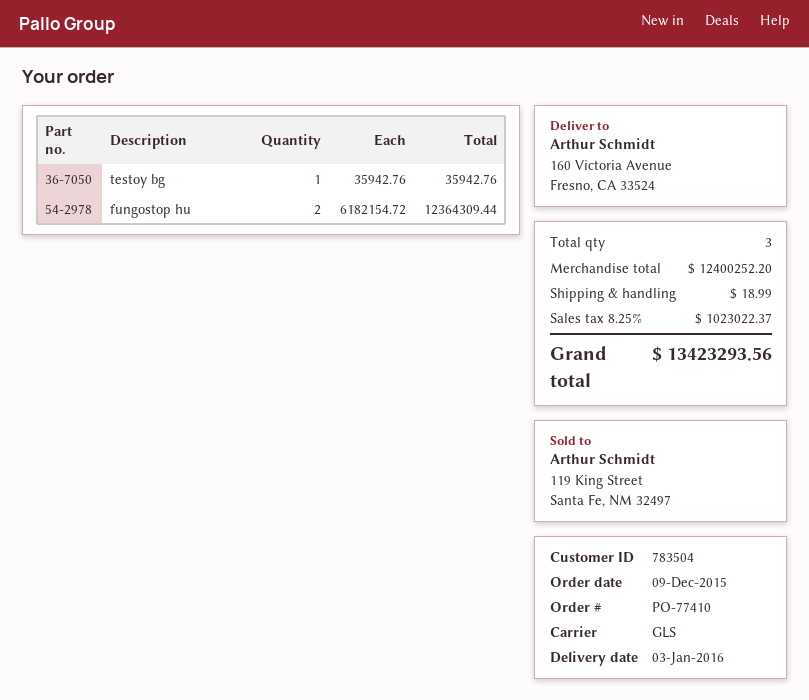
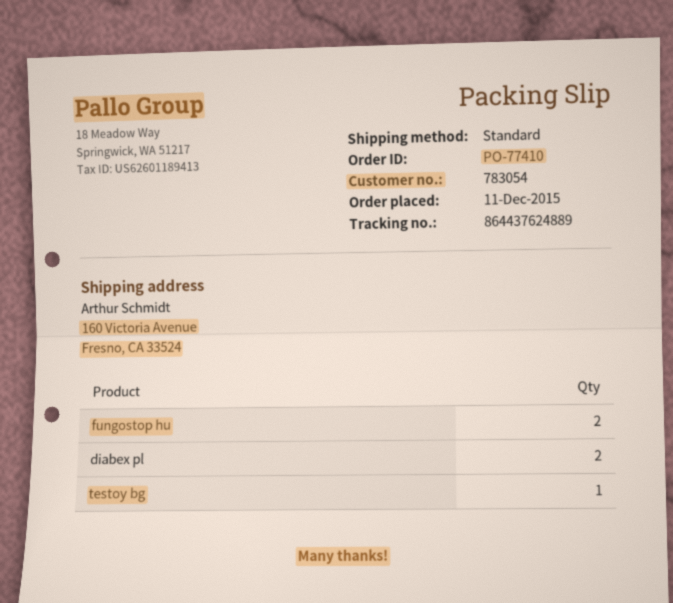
order date: 2015-12-09 -> 2015-12-11
customer number: 783504 -> 783054
shipping method: GLS -> standard
diabex pl: none -> 2

